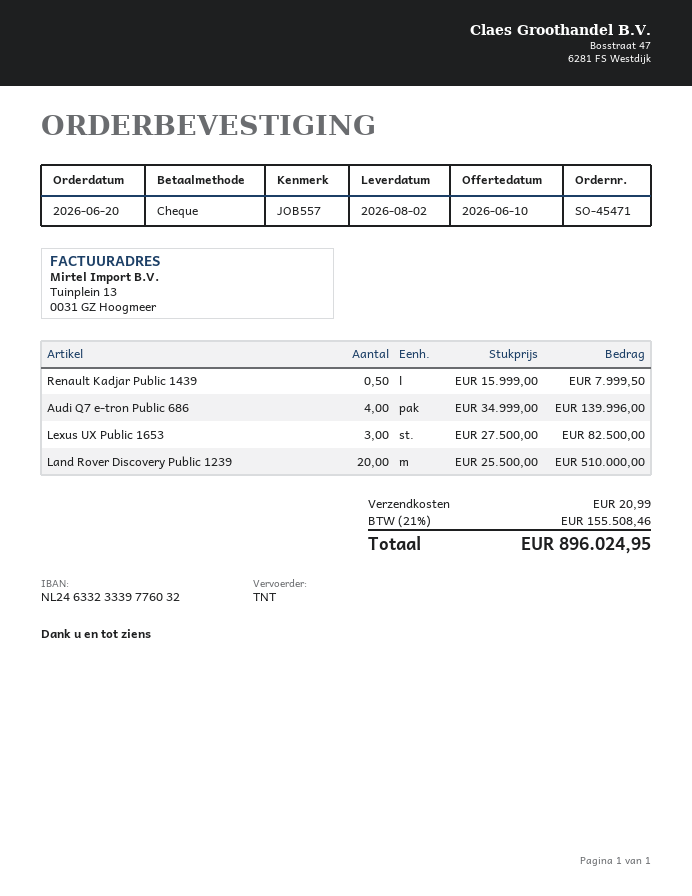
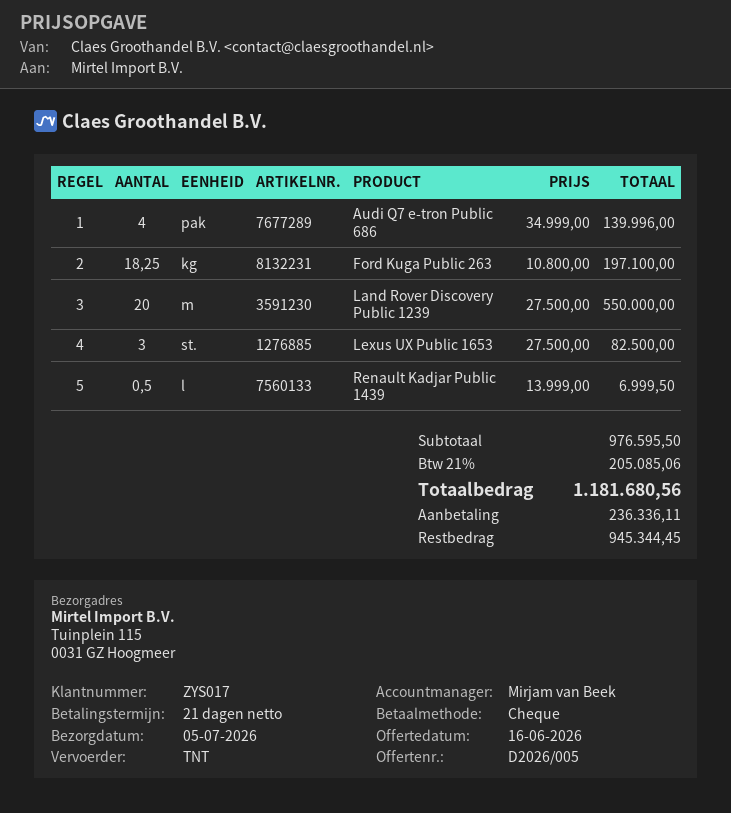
quote date: 2026-06-10 -> 2026-06-16
delivery date: 2026-08-02 -> 2026-07-05
Renault Kadjar Public 1439: 0.5 x 15999.00 = 7999.50 -> 0.5 x 13999.00 = 6999.50
Land Rover Discovery Public 1239: 20 x 25500.00 = 510000.00 -> 20 x 27500.00 = 550000.00
Ford Kuga Public 263: none -> 18.25 x 10800.00 = 197100.00
shipping: 20.99 -> none
tax: 21% = 155508.46 -> 21% = 205085.06
total: 896024.95 -> 1181680.56

